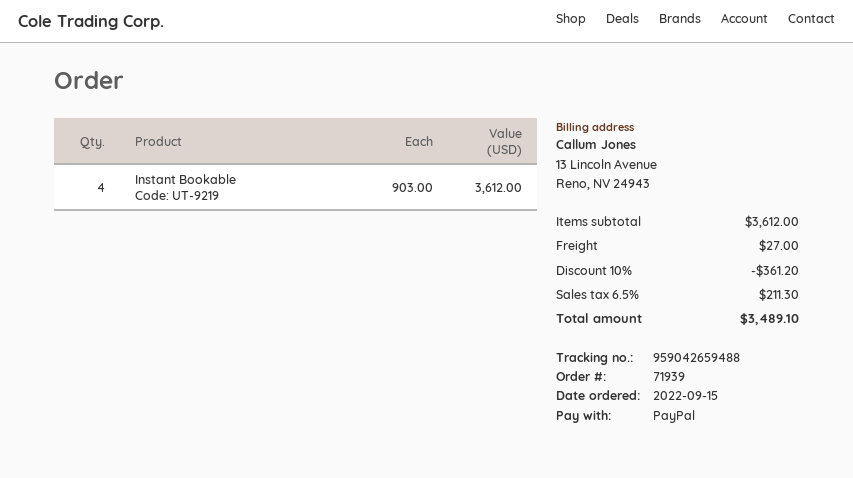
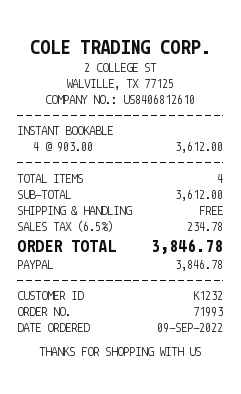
order number: 71939 -> 71993
order date: 2022-09-15 -> 2022-09-09
discount: 10% = 361.20 -> none
shipping: 27.00 -> 0.00
tax: 6.5% = 211.30 -> 6.5% = 234.78
total: 3489.10 -> 3846.78

